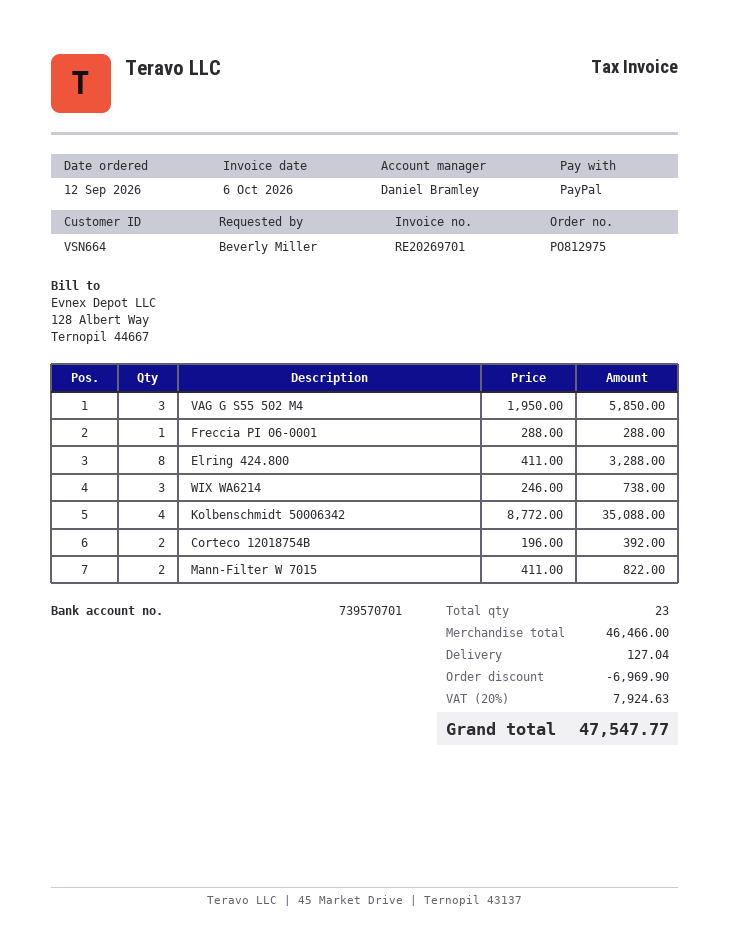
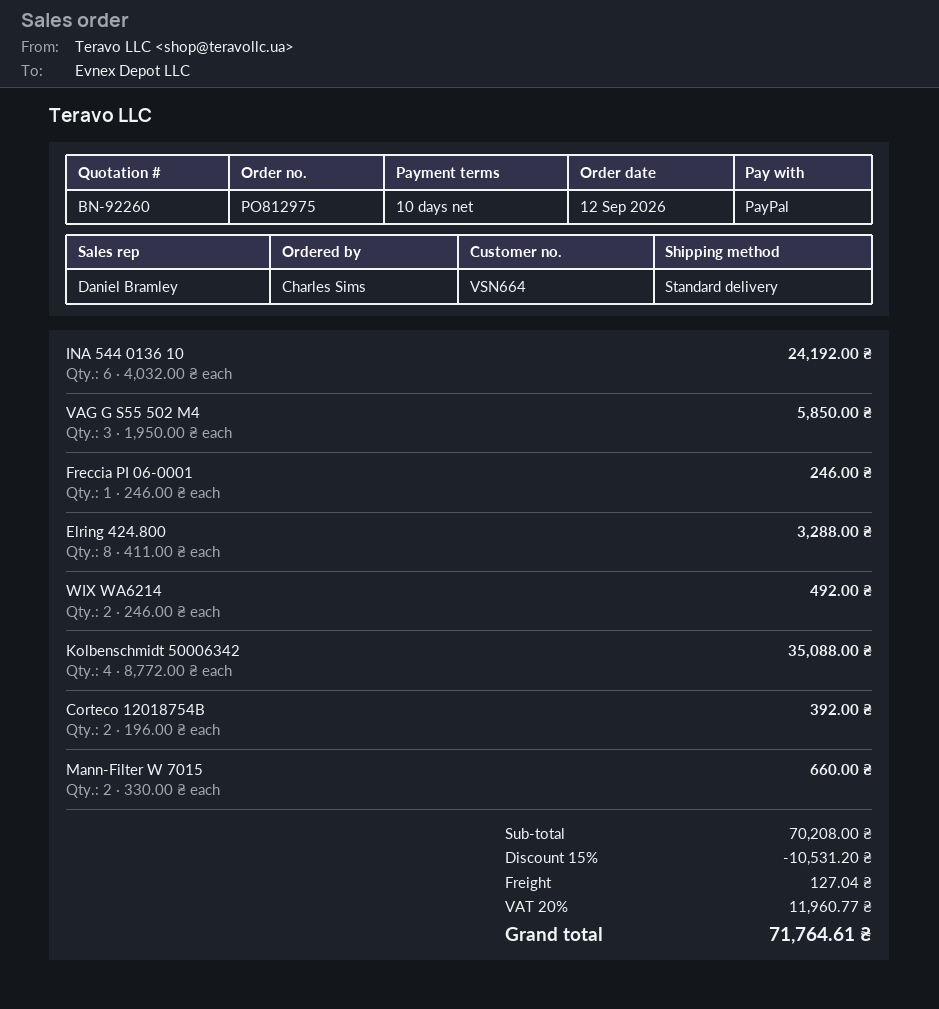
ordered by: Beverly Miller -> Charles Sims
Freccia PI 06-0001: 1 x 288.00 = 288.00 -> 1 x 246.00 = 246.00
WIX WA6214: 3 x 246.00 = 738.00 -> 2 x 246.00 = 492.00
Mann-Filter W 7015: 2 x 411.00 = 822.00 -> 2 x 330.00 = 660.00
INA 544 0136 10: none -> 6 x 4032.00 = 24192.00
subtotal: 46466.00 -> 70208.00
discount: 6969.90 -> 10531.20
tax: 20% = 7924.63 -> 20% = 11960.77
total: 47547.77 -> 71764.61

